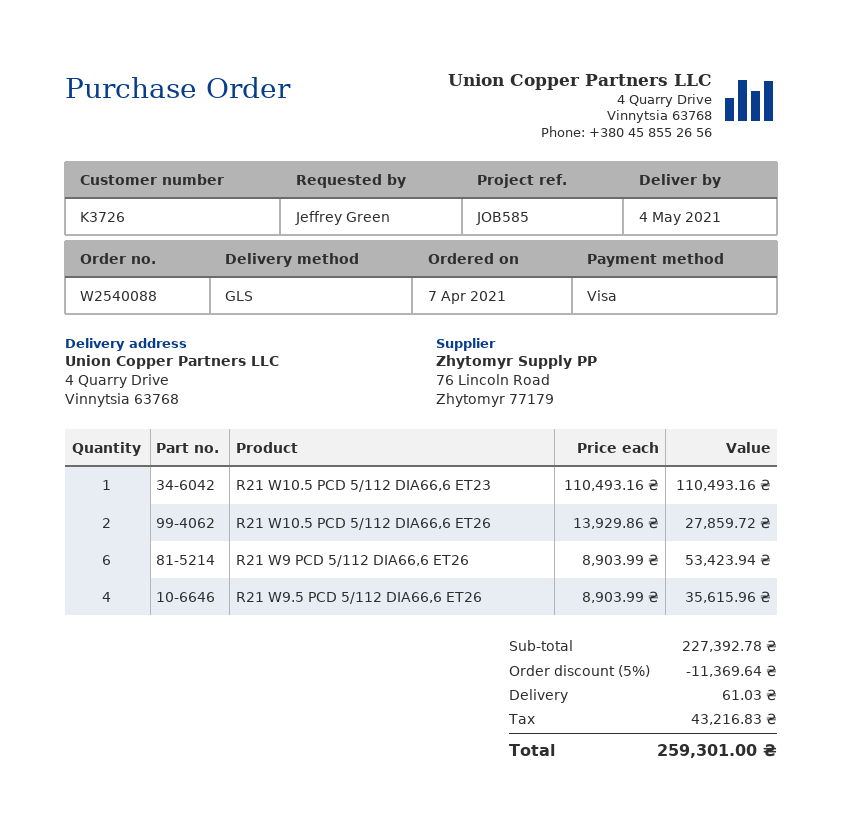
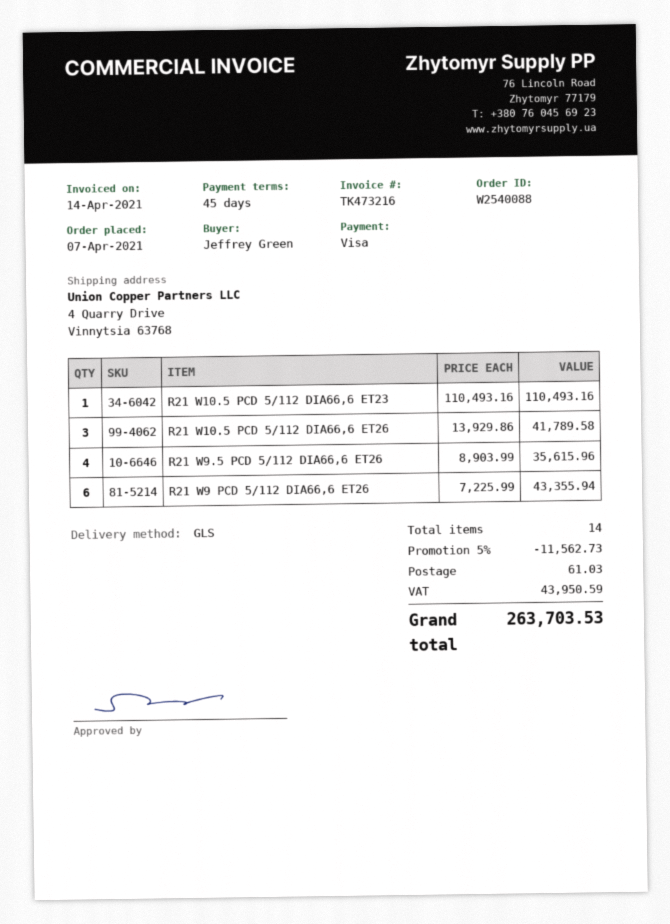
R21 W10.5 PCD 5/112 DIA66,6 ET26: 2 x 13929.86 = 27859.72 -> 3 x 13929.86 = 41789.58
R21 W9 PCD 5/112 DIA66,6 ET26: 6 x 8903.99 = 53423.94 -> 6 x 7225.99 = 43355.94
discount: 5% = 11369.64 -> 5% = 11562.73
tax: 43216.83 -> 43950.59
total: 259301.00 -> 263703.53

